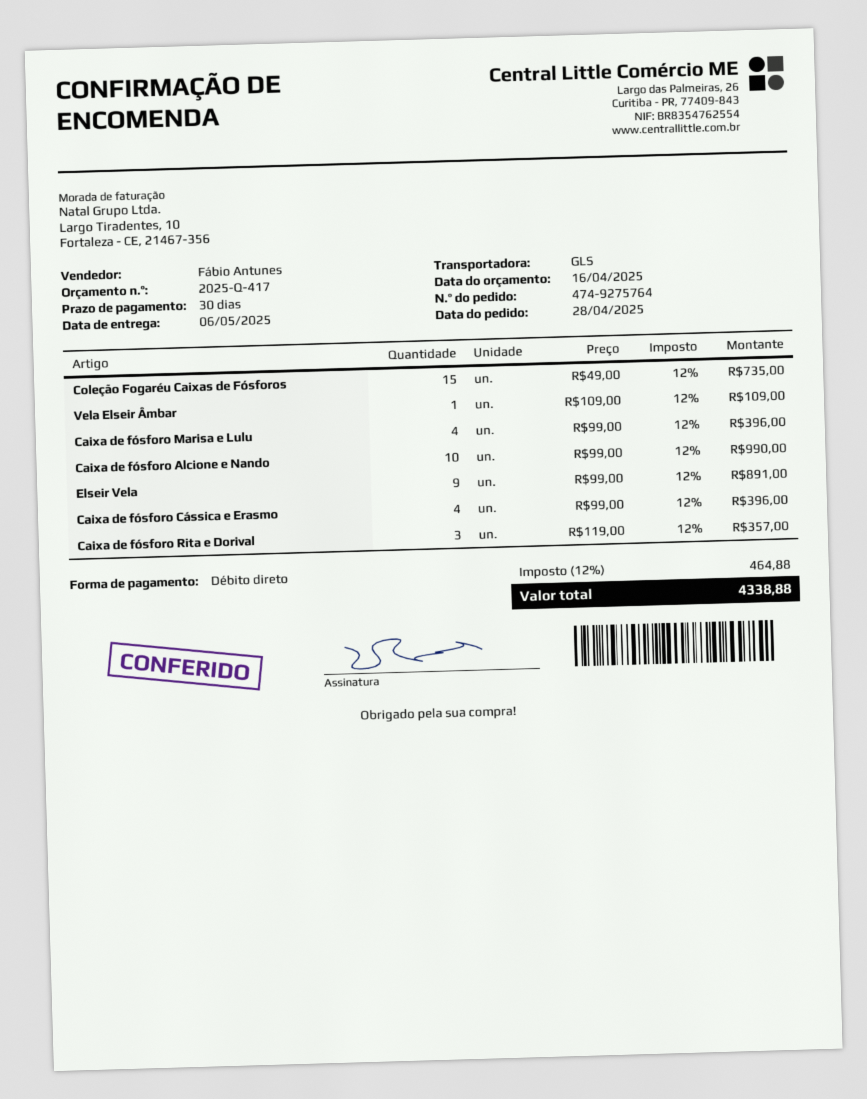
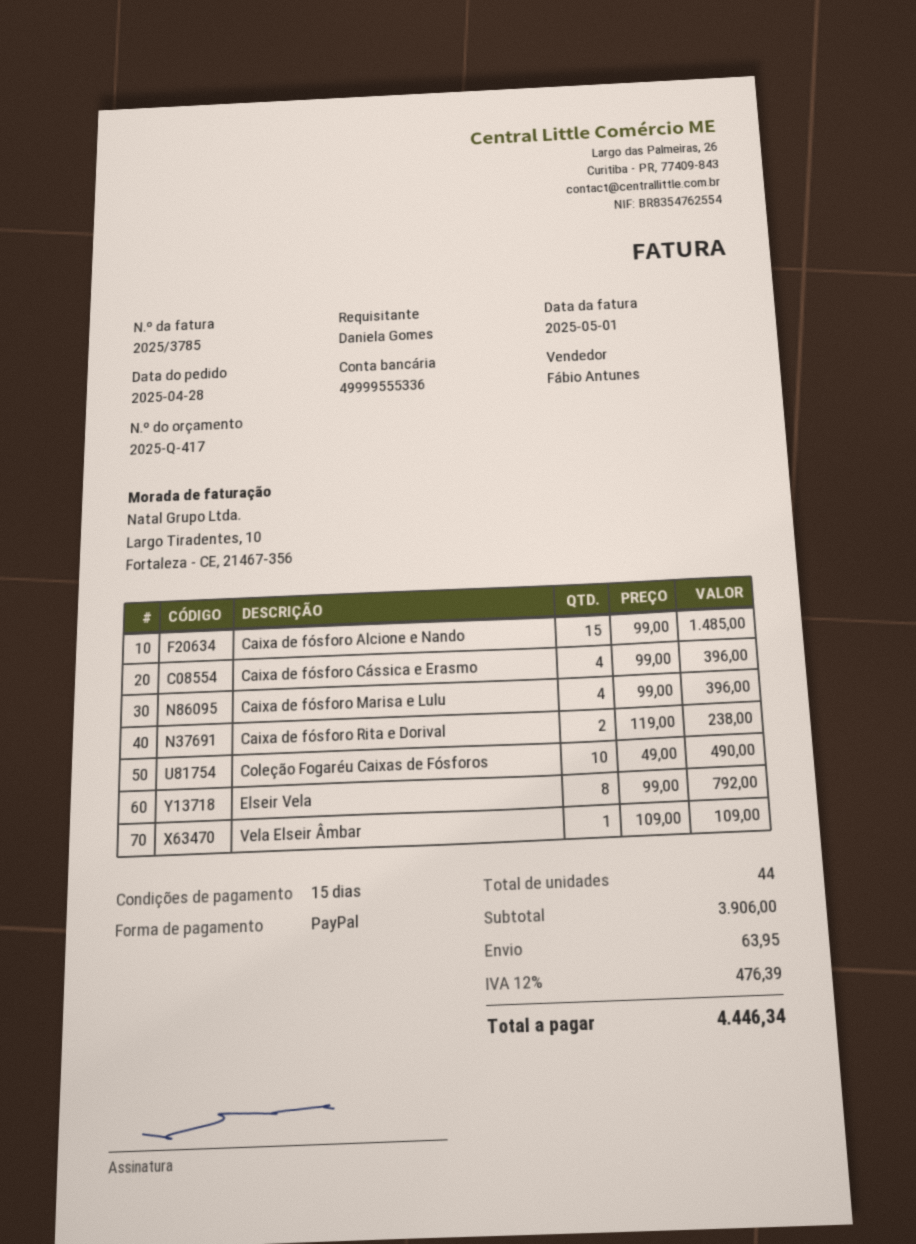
payment terms: 30 days -> 15 days
payment method: direct debit -> PayPal
Coleção Fogaréu Caixas de Fósforos: 15 x 49.00 = 735.00 -> 10 x 49.00 = 490.00
Caixa de fósforo Alcione e Nando: 10 x 99.00 = 990.00 -> 15 x 99.00 = 1485.00
Elseir Vela: 9 x 99.00 = 891.00 -> 8 x 99.00 = 792.00
Caixa de fósforo Rita e Dorival: 3 x 119.00 = 357.00 -> 2 x 119.00 = 238.00
shipping: none -> 63.95
tax: 12% = 464.88 -> 12% = 476.39
total: 4338.88 -> 4446.34

